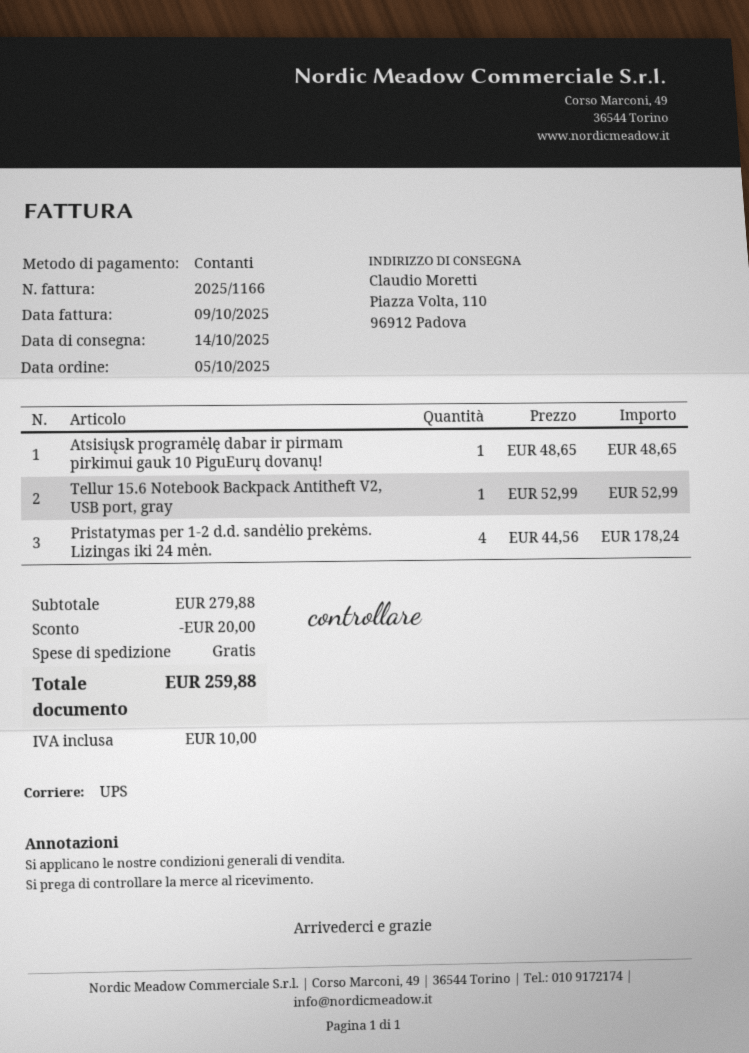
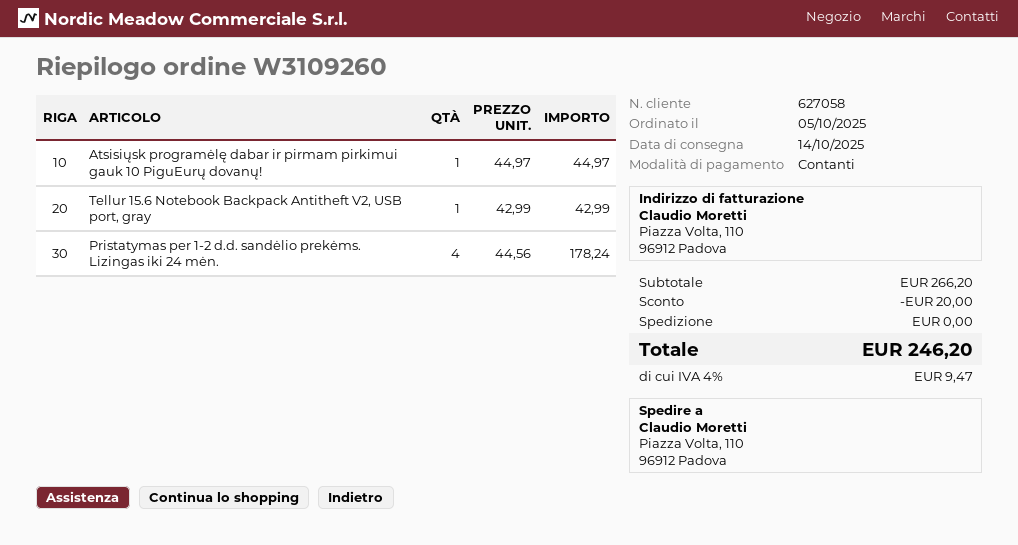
Atsisiųsk programėlę dabar ir pirmam pirkimui gauk 10 PiguEurų dovanų!: 1 x 48.65 = 48.65 -> 1 x 44.97 = 44.97
Tellur 15.6 Notebook Backpack Antitheft V2, USB port, gray: 1 x 52.99 = 52.99 -> 1 x 42.99 = 42.99
subtotal: 279.88 -> 266.20
tax: 10.00 -> 9.47
total: 259.88 -> 246.20

